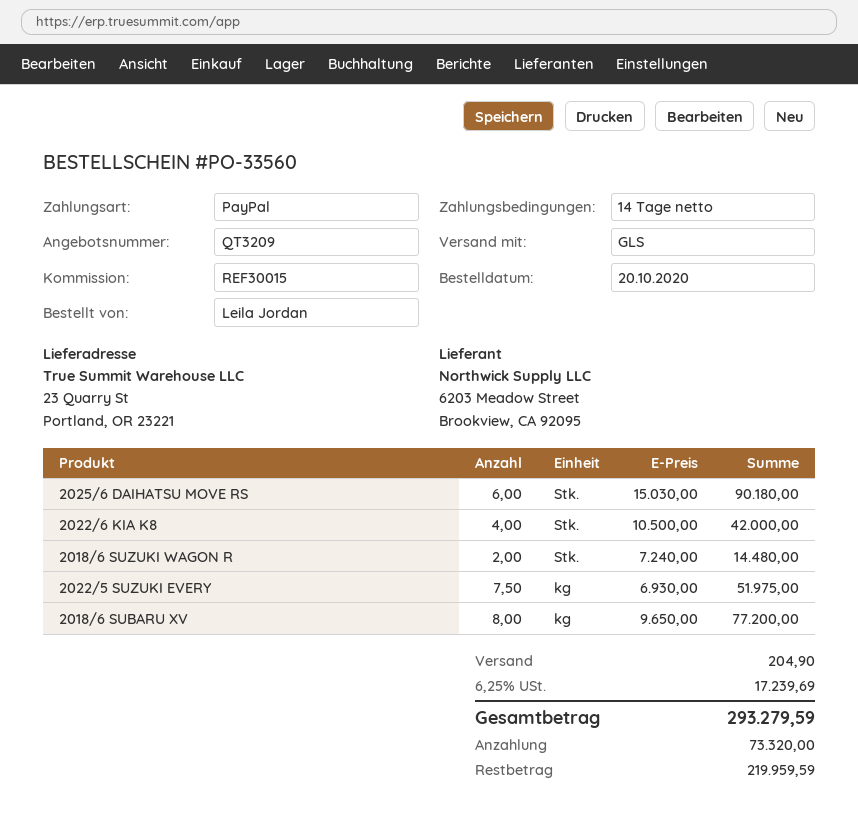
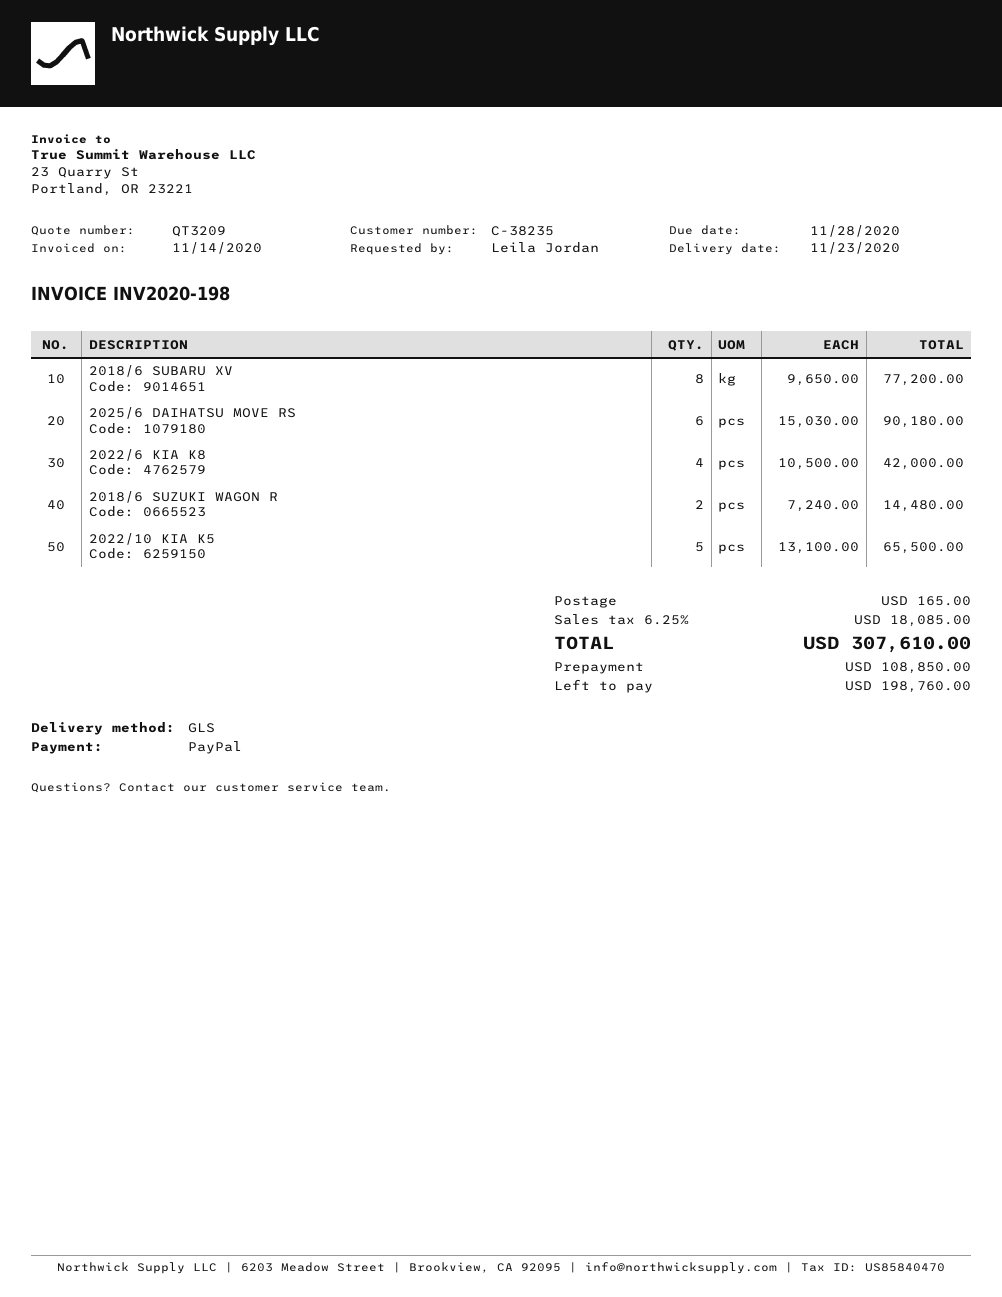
2022/5 SUZUKI EVERY: 7.5 x 6930.00 = 51975.00 -> none
2022/10 KIA K5: none -> 5 x 13100.00 = 65500.00
shipping: 204.90 -> 165.00
tax: 6.25% = 17239.69 -> 6.25% = 18085.00
total: 293279.59 -> 307610.00
deposit: 73320.00 -> 108850.00
balance: 219959.59 -> 198760.00

